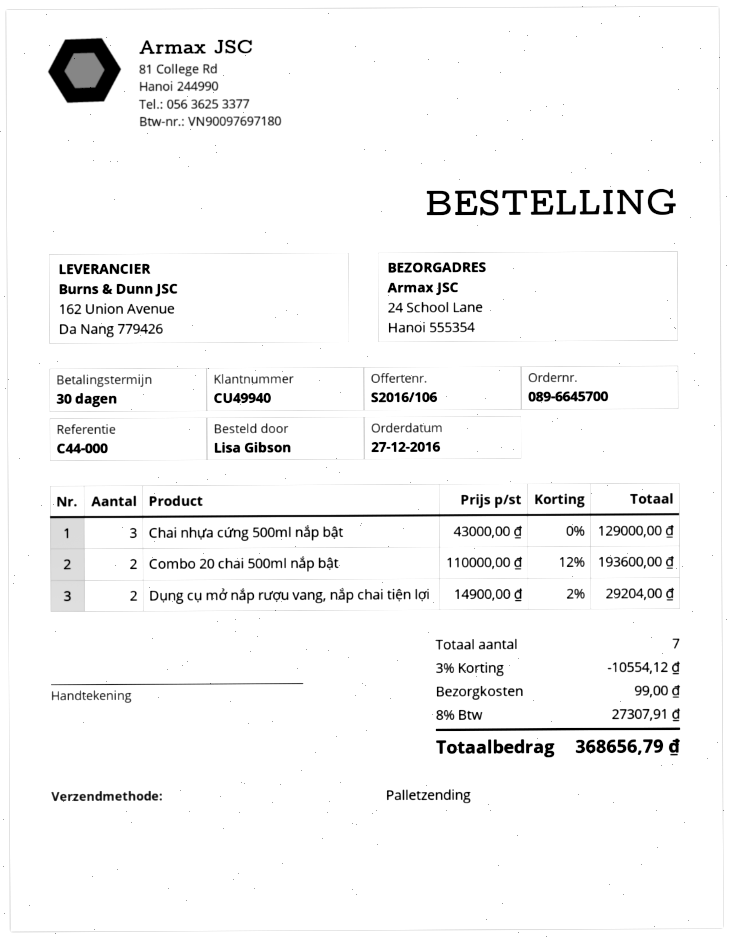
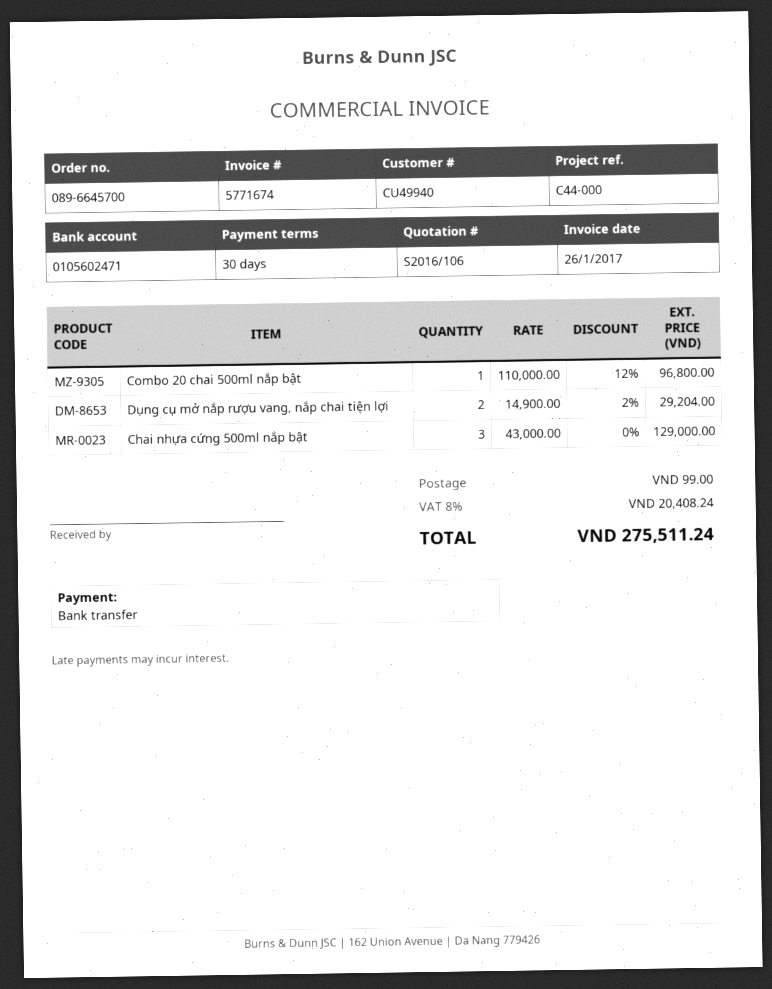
Combo 20 chai 500ml nắp bật: 2 x 110000.00 - 12% = 193600.00 -> 1 x 110000.00 - 12% = 96800.00
discount: 3% = 10554.12 -> none
tax: 8% = 27307.91 -> 8% = 20408.24
total: 368656.79 -> 275511.24

